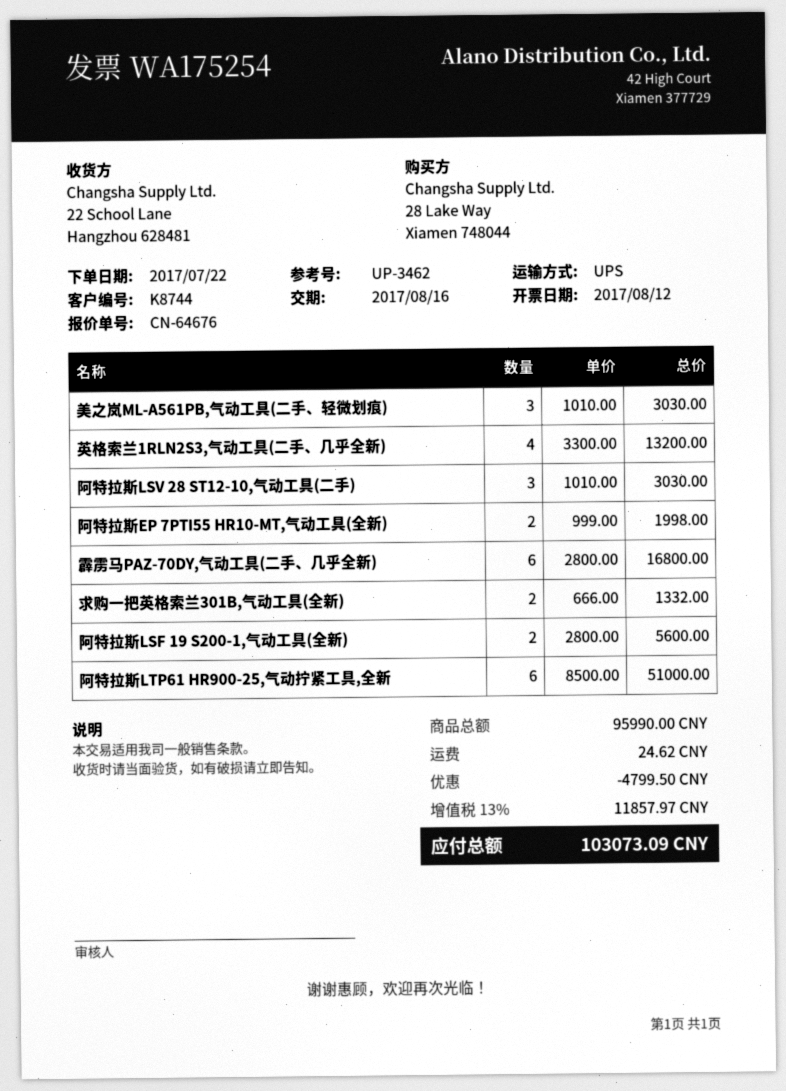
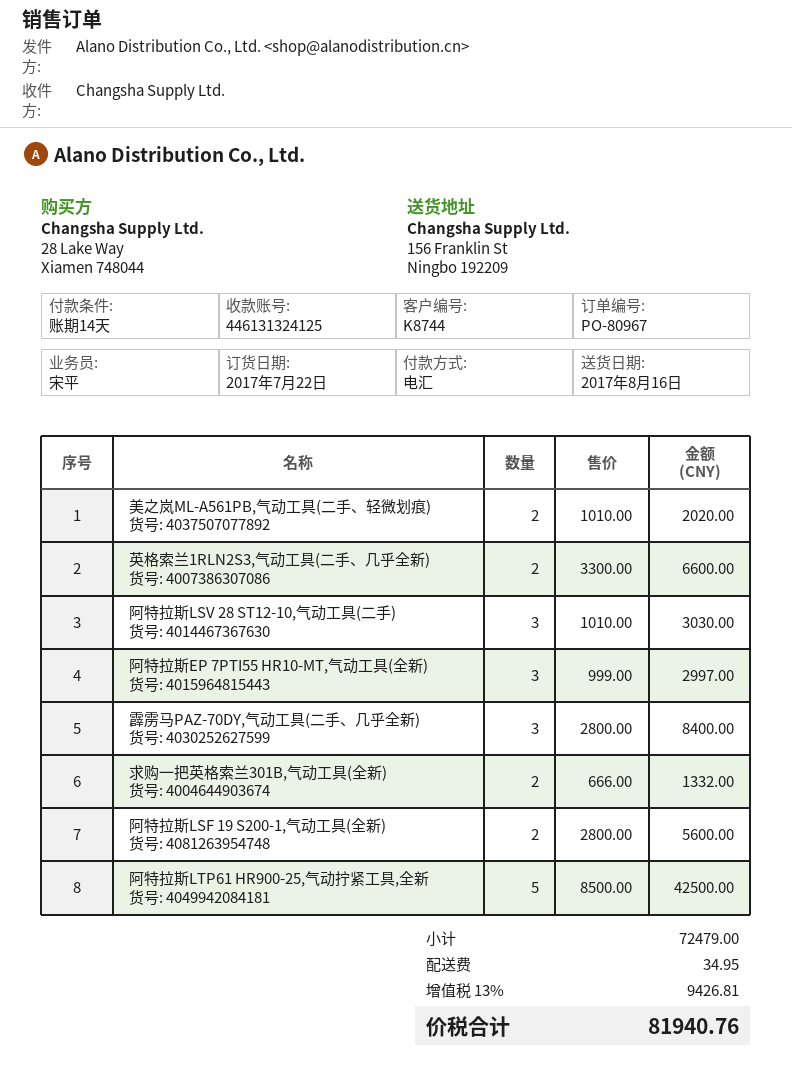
ship to: 22 School Lane, Hangzhou 628481 -> 156 Franklin St, Ningbo 192209
美之岚ML-A561PB,气动工具(二手、轻微划痕): 3 x 1010.00 = 3030.00 -> 2 x 1010.00 = 2020.00
英格索兰1RLN2S3,气动工具(二手、几乎全新): 4 x 3300.00 = 13200.00 -> 2 x 3300.00 = 6600.00
阿特拉斯EP 7PTI55 HR10-MT,气动工具(全新): 2 x 999.00 = 1998.00 -> 3 x 999.00 = 2997.00
霹雳马PAZ-70DY,气动工具(二手、几乎全新): 6 x 2800.00 = 16800.00 -> 3 x 2800.00 = 8400.00
阿特拉斯LTP61 HR900-25,气动拧紧工具,全新: 6 x 8500.00 = 51000.00 -> 5 x 8500.00 = 42500.00
subtotal: 95990.00 -> 72479.00
discount: 4799.50 -> none
shipping: 24.62 -> 34.95
tax: 13% = 11857.97 -> 13% = 9426.81
total: 103073.09 -> 81940.76

